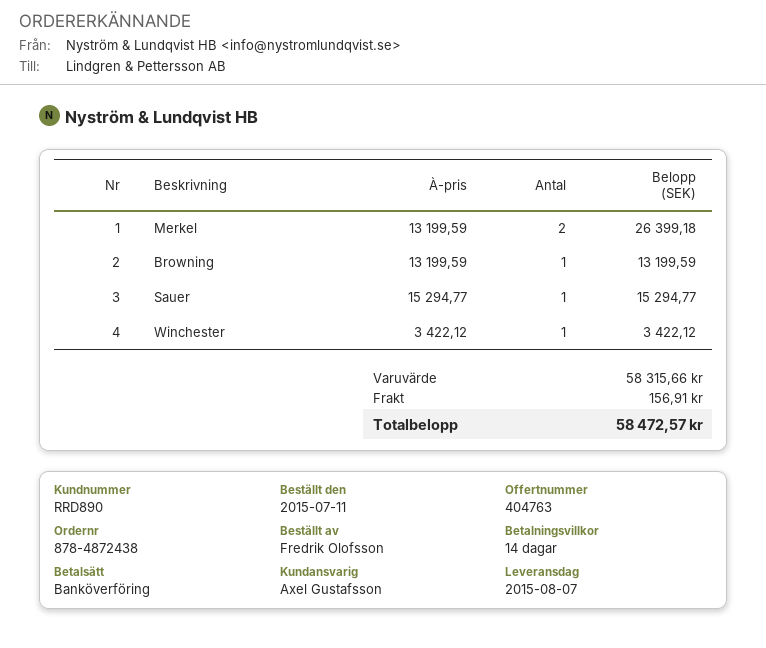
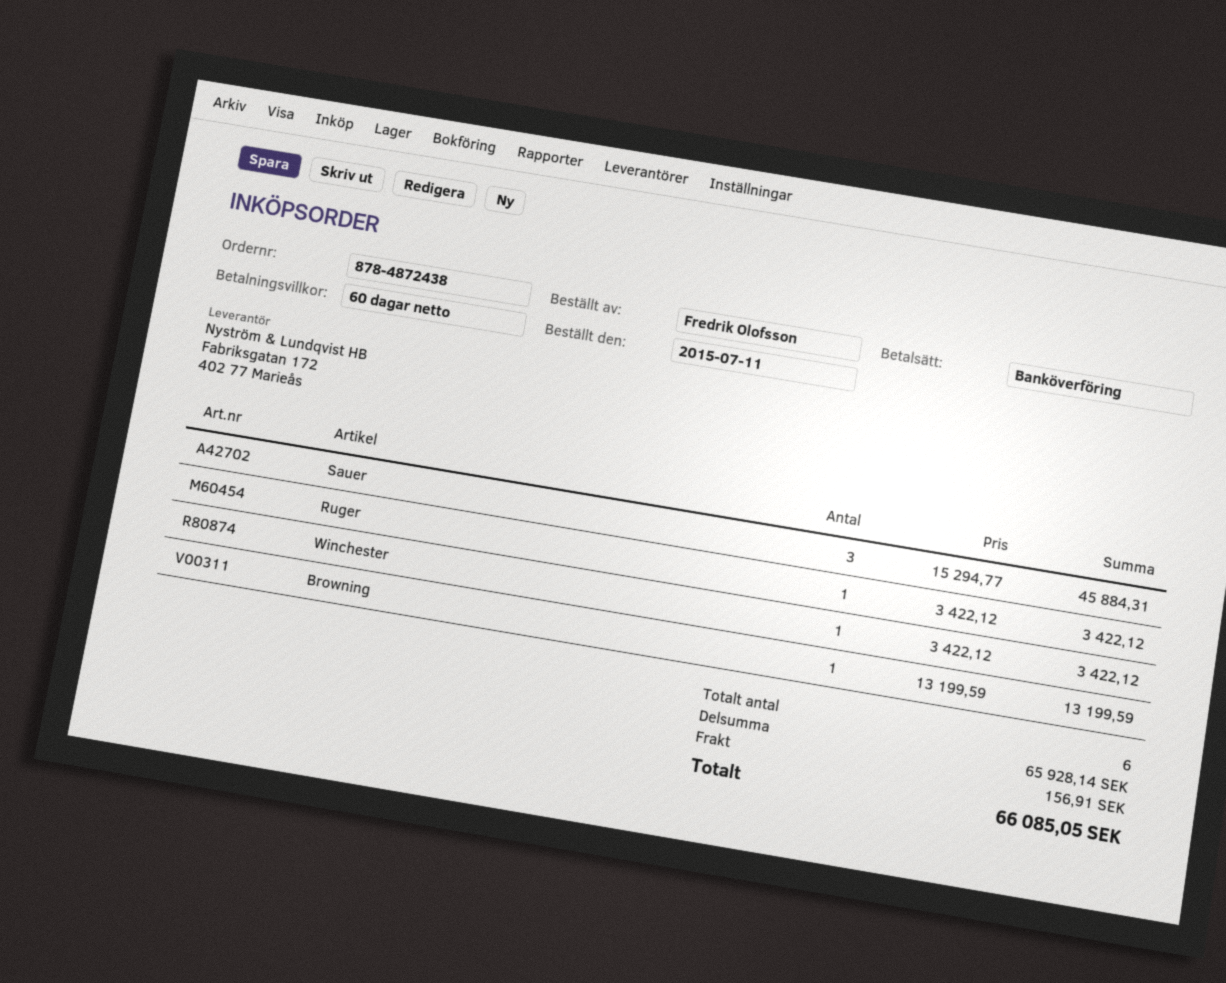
payment terms: 14 days -> 60 days
Merkel: 2 x 13199.59 = 26399.18 -> none
Sauer: 1 x 15294.77 = 15294.77 -> 3 x 15294.77 = 45884.31
Ruger: none -> 1 x 3422.12 = 3422.12
subtotal: 58315.66 -> 65928.14
total: 58472.57 -> 66085.05

